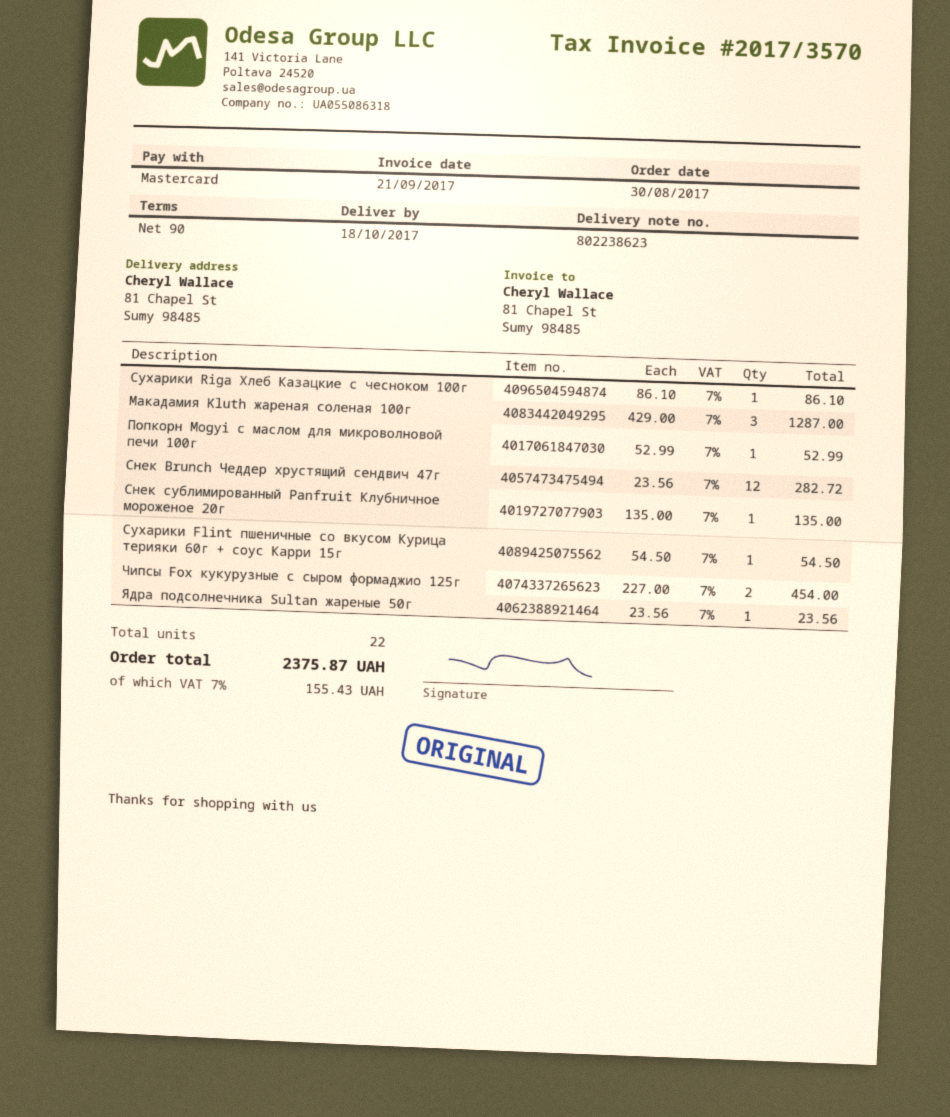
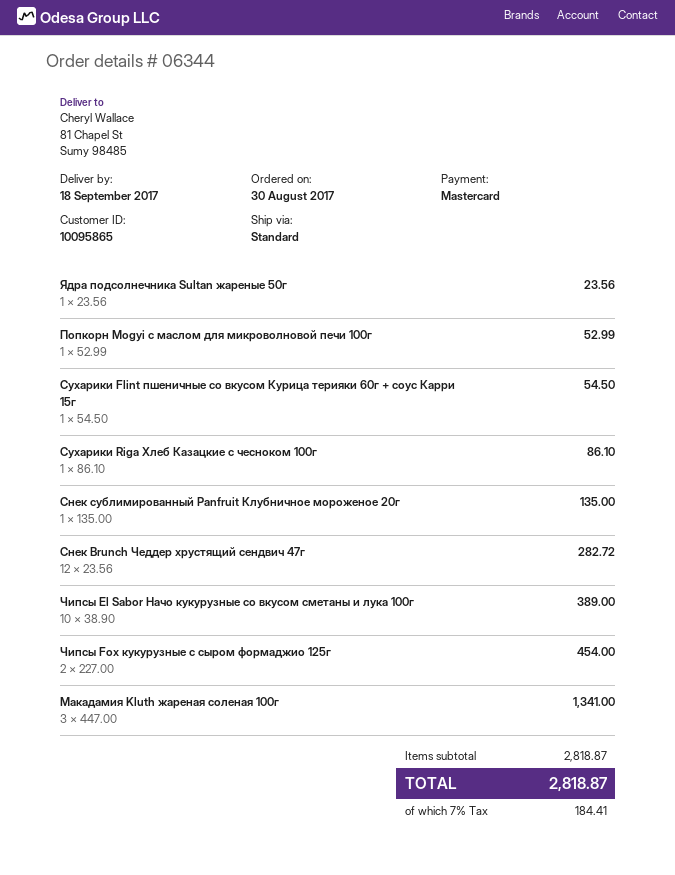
delivery date: 2017-10-18 -> 2017-09-18
Макадамия Kluth жареная соленая 100г: 3 x 429.00 = 1287.00 -> 3 x 447.00 = 1341.00
Чипсы El Sabor Начо кукурузные со вкусом сметаны и лука 100г: none -> 10 x 38.90 = 389.00
tax: 7% = 155.43 -> 7% = 184.41
total: 2375.87 -> 2818.87

